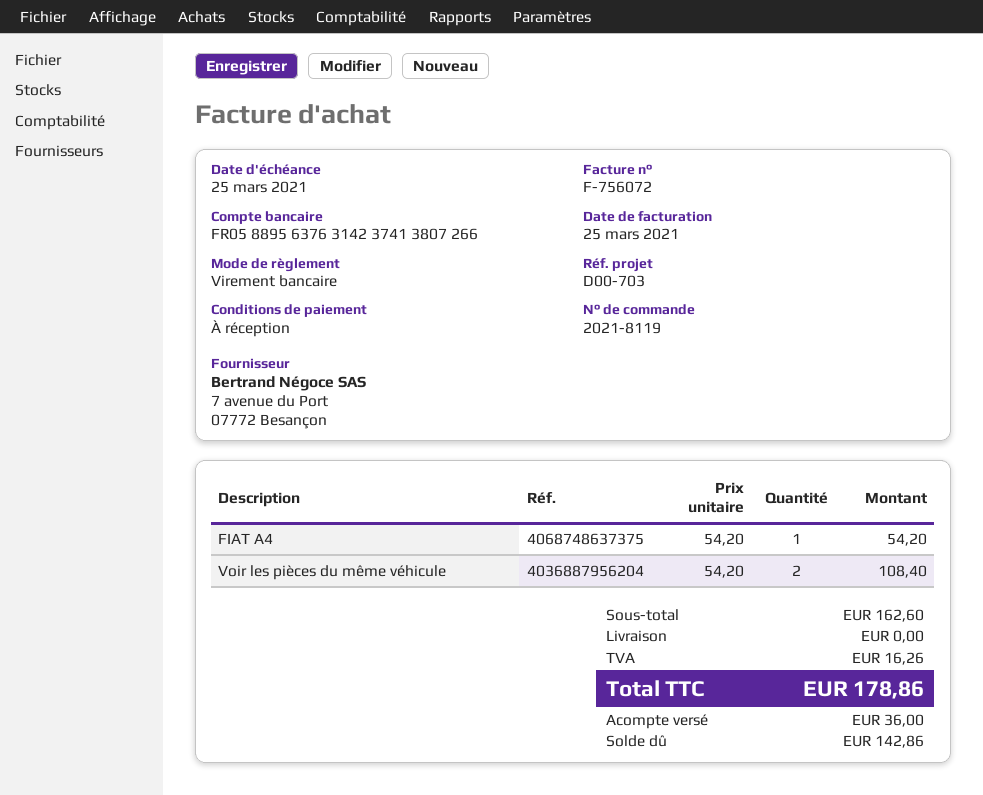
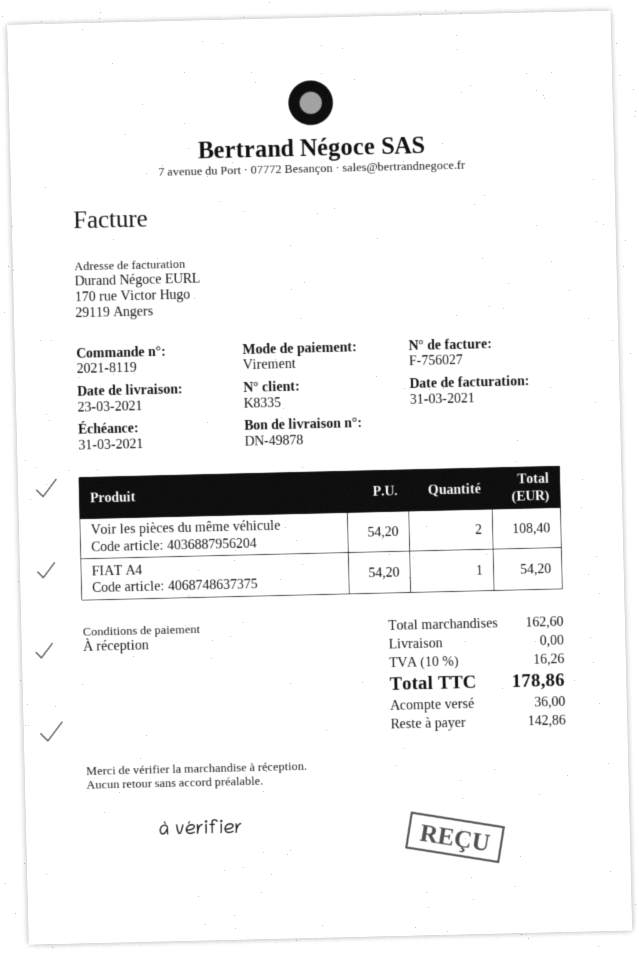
invoice number: F-756072 -> F-756027
invoice date: 2021-03-25 -> 2021-03-31
due date: 2021-03-25 -> 2021-03-31

